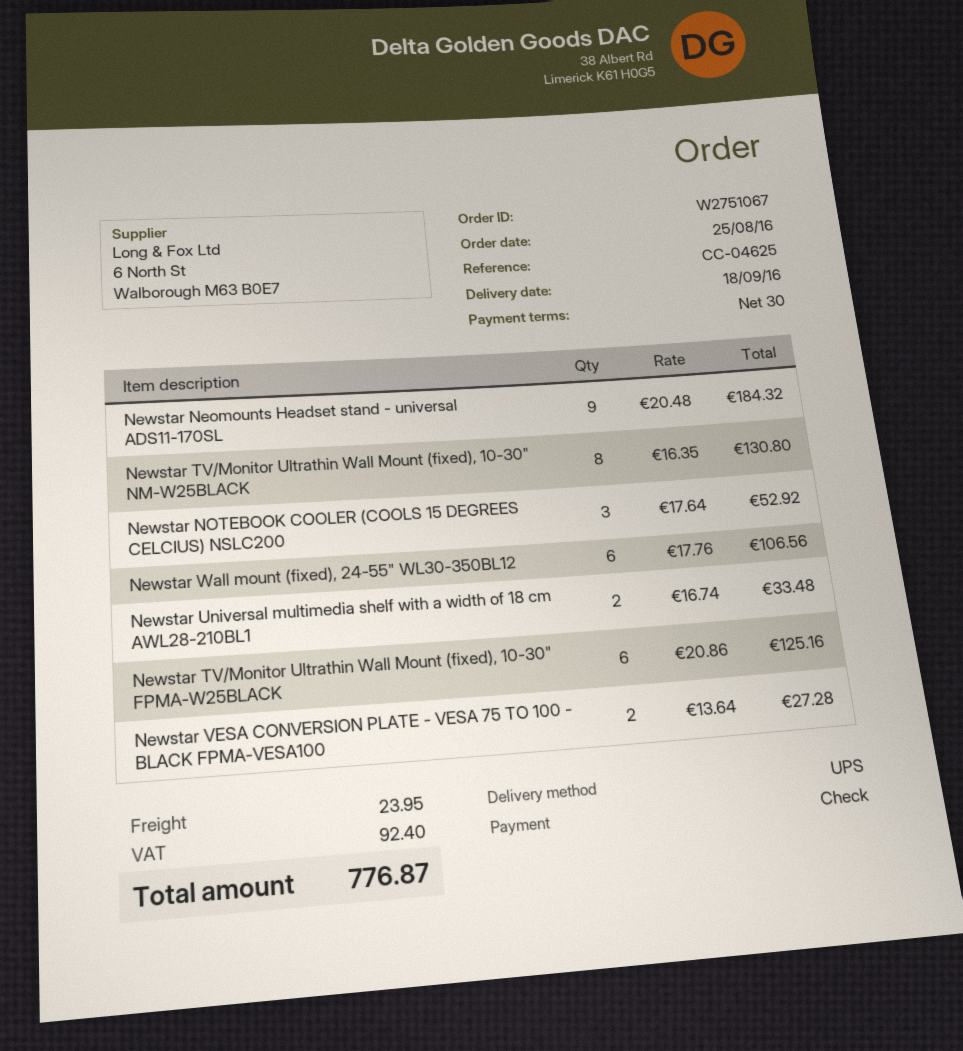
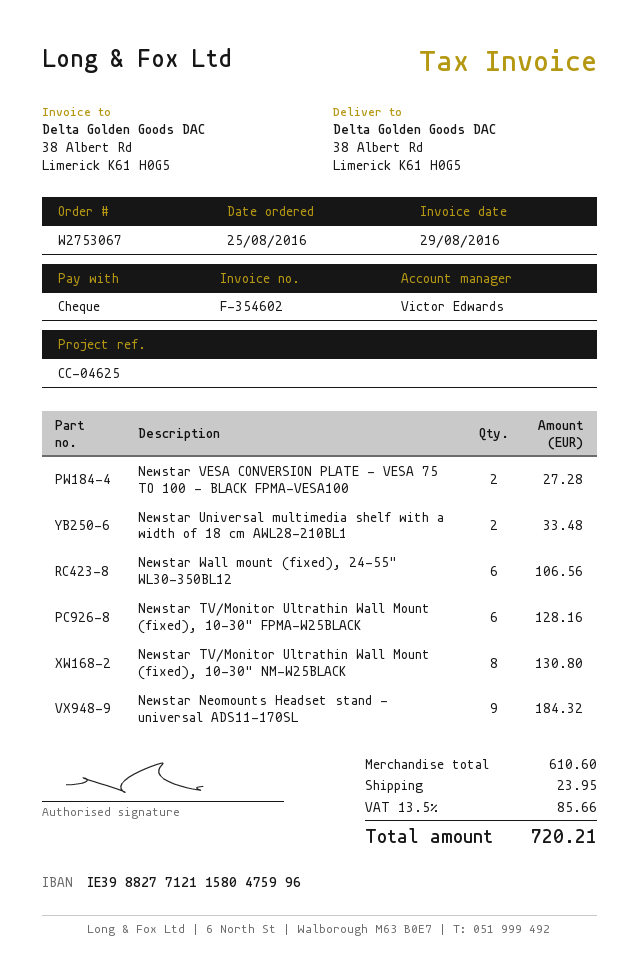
order number: W2751067 -> W2753067
Newstar NOTEBOOK COOLER (COOLS 15 DEGREES CELCIUS) NSLC200: 3 for 52.92 -> none
Newstar TV/Monitor Ultrathin Wall Mount (fixed), 10-30" FPMA-W25BLACK: 6 for 125.16 -> 6 for 128.16
tax: 92.40 -> 85.66
total: 776.87 -> 720.21

